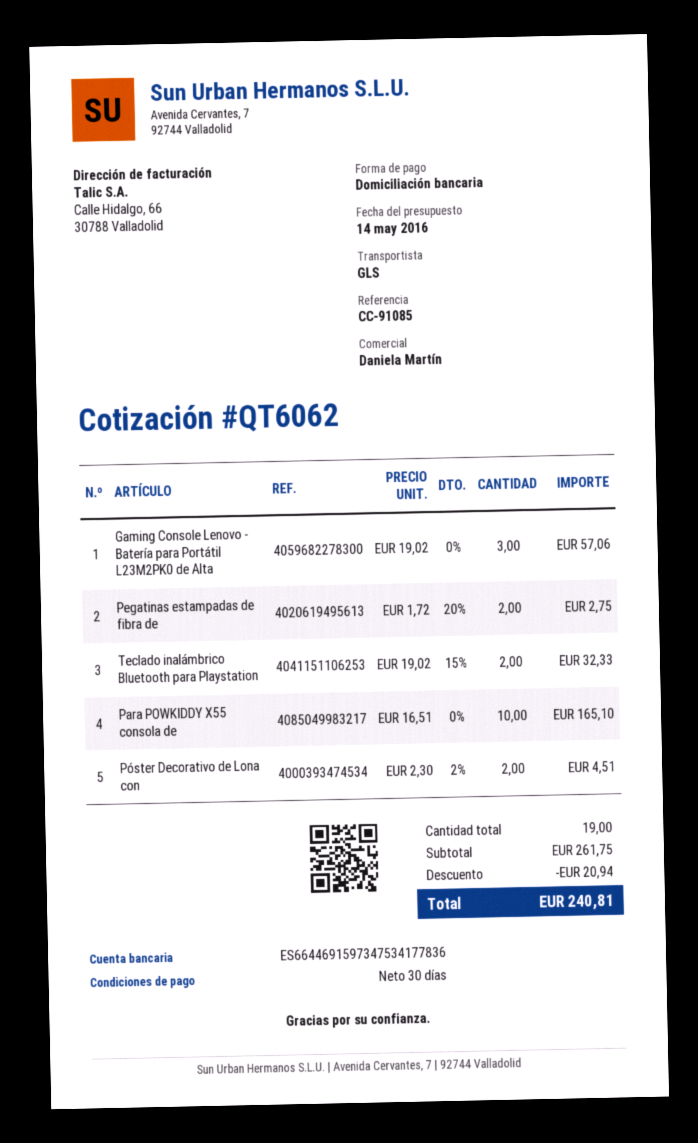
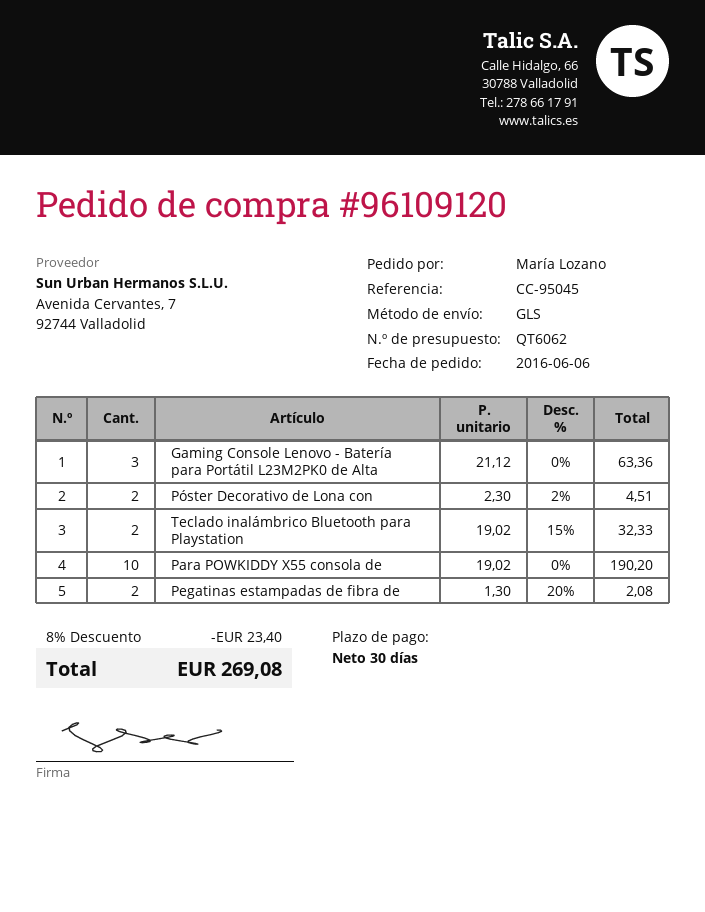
reference: CC-91085 -> CC-95045
Gaming Console Lenovo - Batería para Portátil L23M2PK0 de Alta: 3 x 19.02 = 57.06 -> 3 x 21.12 = 63.36
Pegatinas estampadas de fibra de: 2 x 1.72 - 20% = 2.75 -> 2 x 1.30 - 20% = 2.08
Para POWKIDDY X55 consola de: 10 x 16.51 = 165.10 -> 10 x 19.02 = 190.20
discount: 20.94 -> 23.40
total: 240.81 -> 269.08

